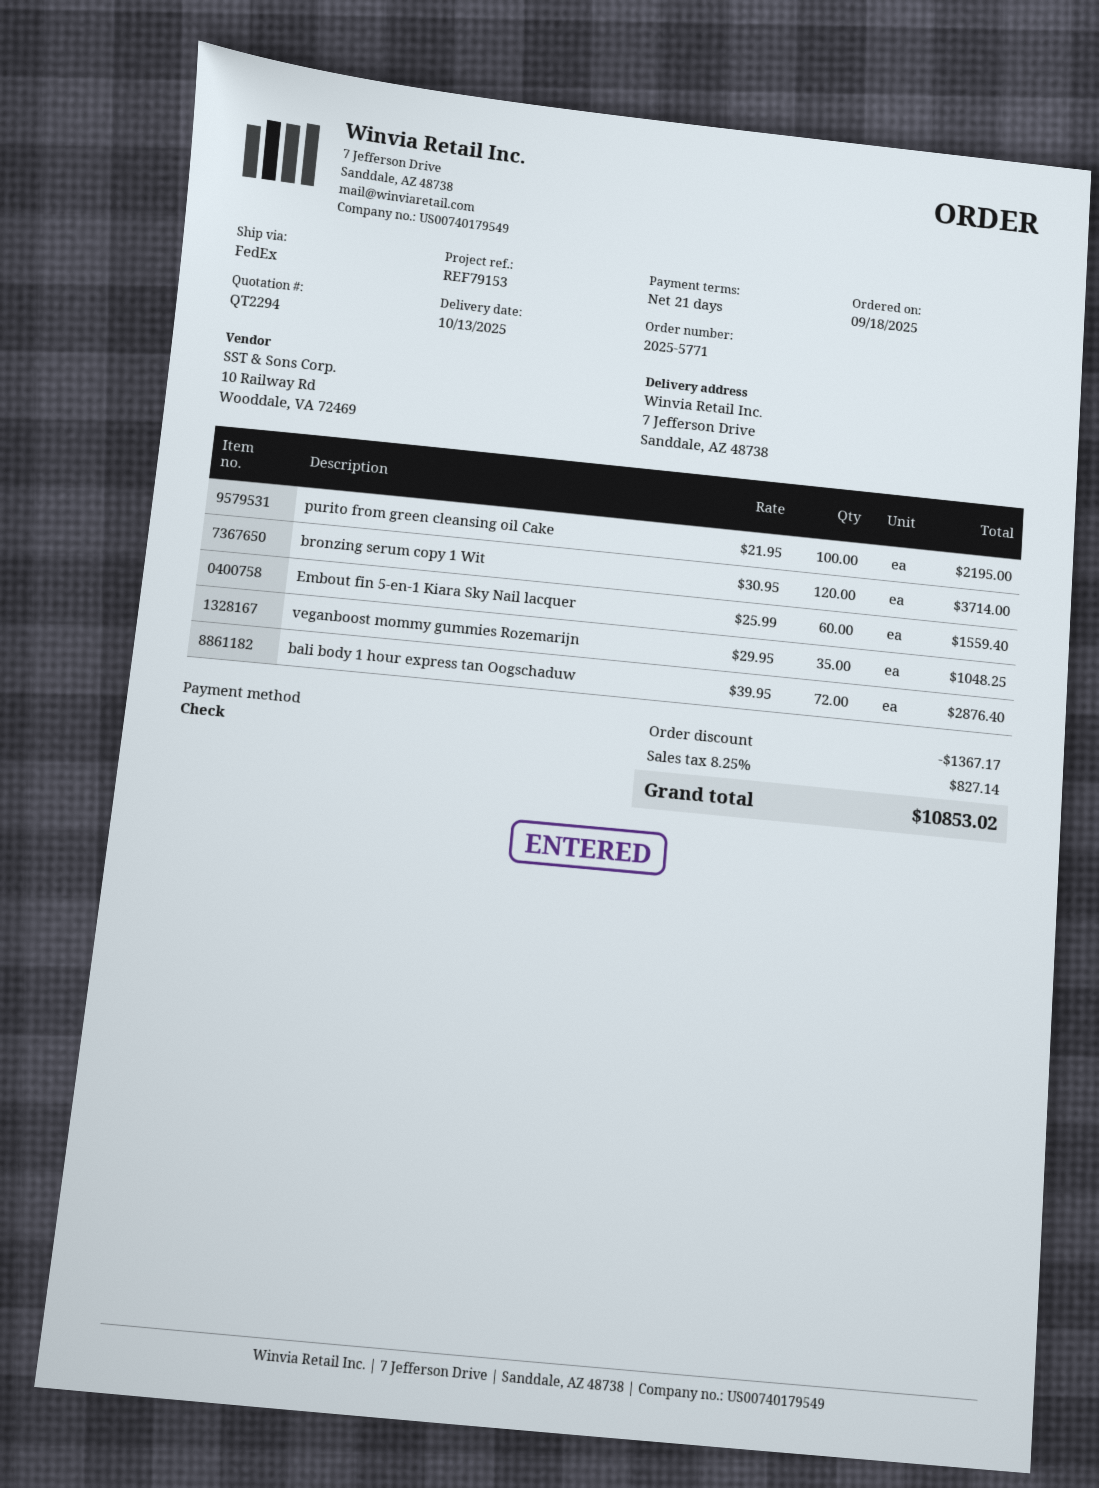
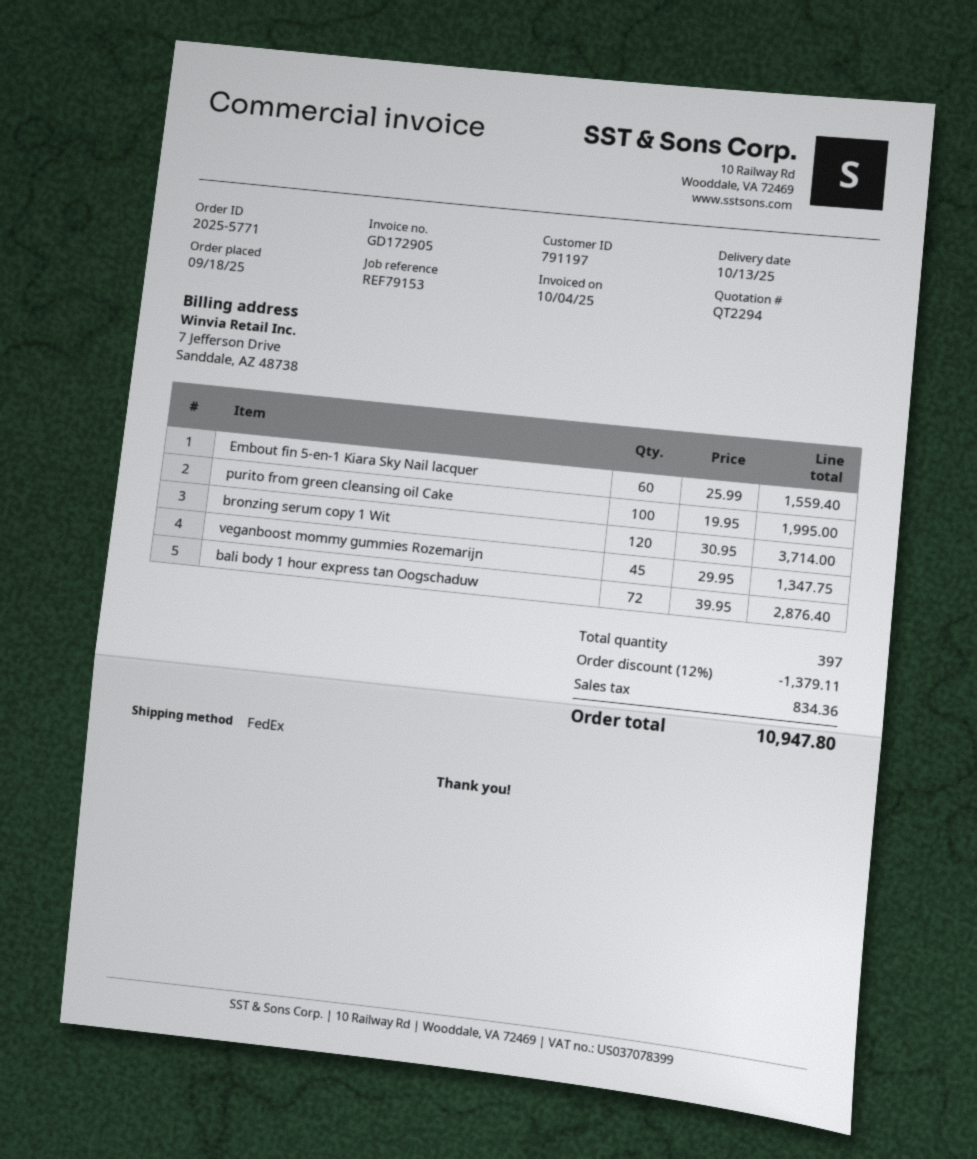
purito from green cleansing oil Cake: 100 x 21.95 = 2195.00 -> 100 x 19.95 = 1995.00
veganboost mommy gummies Rozemarijn: 35 x 29.95 = 1048.25 -> 45 x 29.95 = 1347.75
discount: 1367.17 -> 1379.11
tax: 827.14 -> 834.36
total: 10853.02 -> 10947.80

